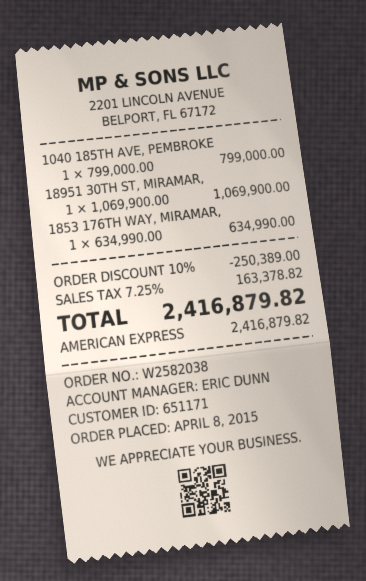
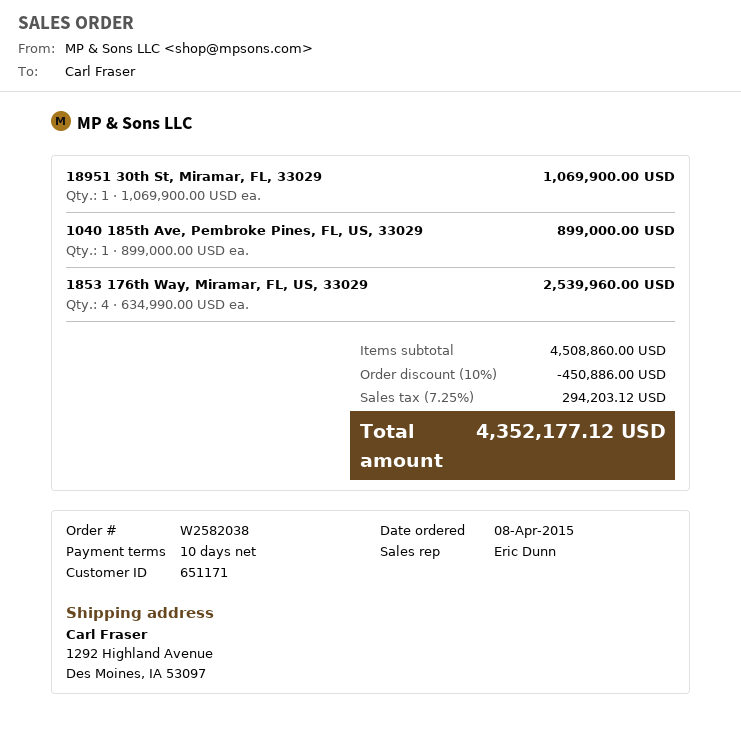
1040 185TH AVE, PEMBROKE: 1 x 799000.00 = 799000.00 -> 1 x 899000.00 = 899000.00
1853 176TH WAY, MIRAMAR,: 1 x 634990.00 = 634990.00 -> 4 x 634990.00 = 2539960.00
discount: 10% = 250389.00 -> 10% = 450886.00
tax: 7.25% = 163378.82 -> 7.25% = 294203.12
total: 2416879.82 -> 4352177.12

